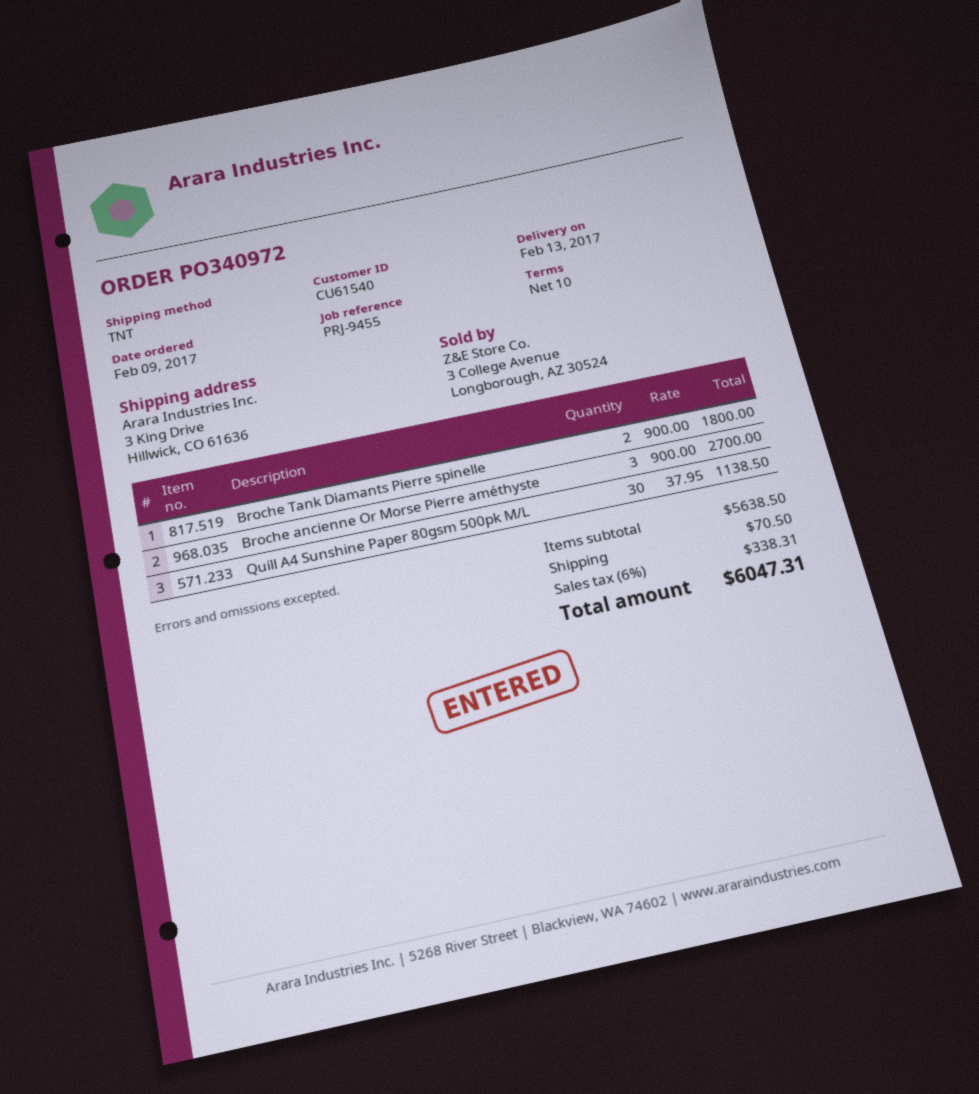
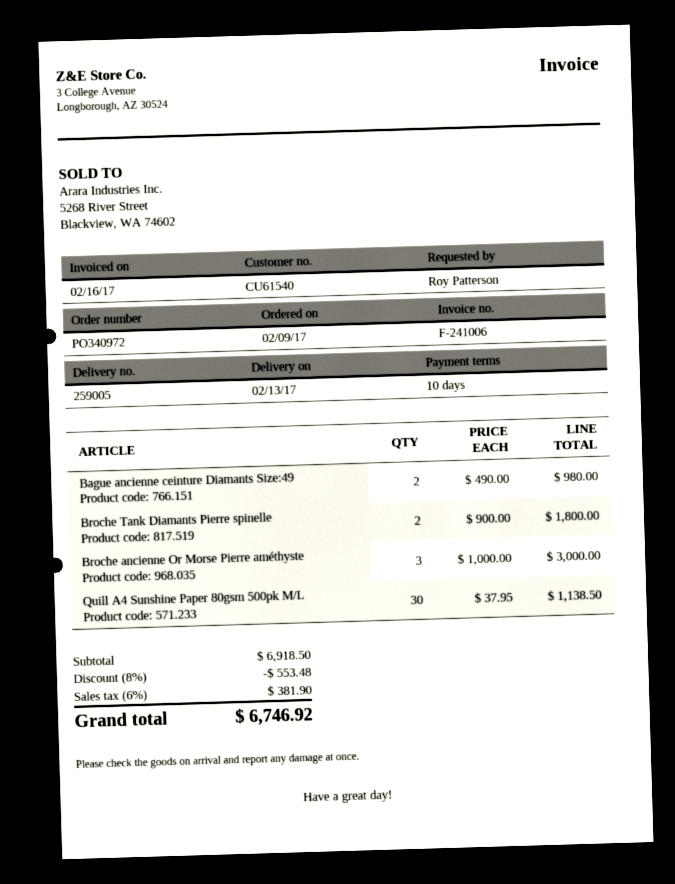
Broche ancienne Or Morse Pierre améthyste: 3 x 900.00 = 2700.00 -> 3 x 1000.00 = 3000.00
Bague ancienne ceinture Diamants Size:49: none -> 2 x 490.00 = 980.00
subtotal: 5638.50 -> 6918.50
discount: none -> 8% = 553.48
shipping: 70.50 -> none
tax: 6% = 338.31 -> 6% = 381.90
total: 6047.31 -> 6746.92

